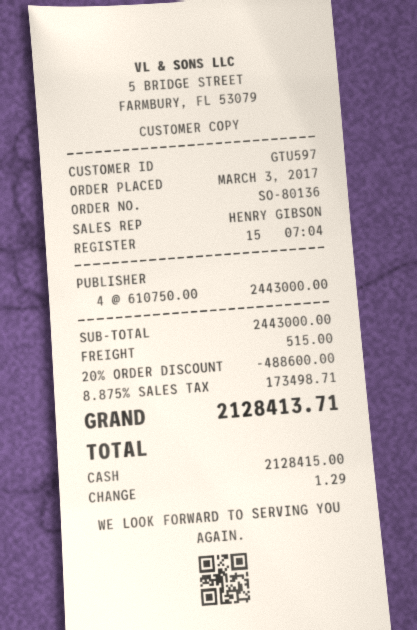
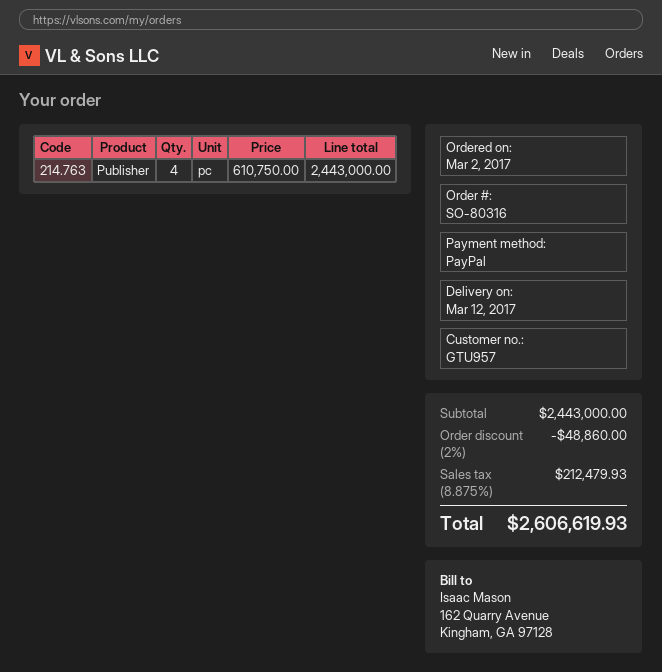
order number: SO-80136 -> SO-80316
order date: 2017-03-03 -> 2017-03-02
customer number: GTU597 -> GTU957
payment method: cash -> PayPal
discount: 20% = 488600.00 -> 2% = 48860.00
shipping: 515.00 -> none
tax: 8.875% = 173498.71 -> 8.875% = 212479.93
total: 2128413.71 -> 2606619.93

